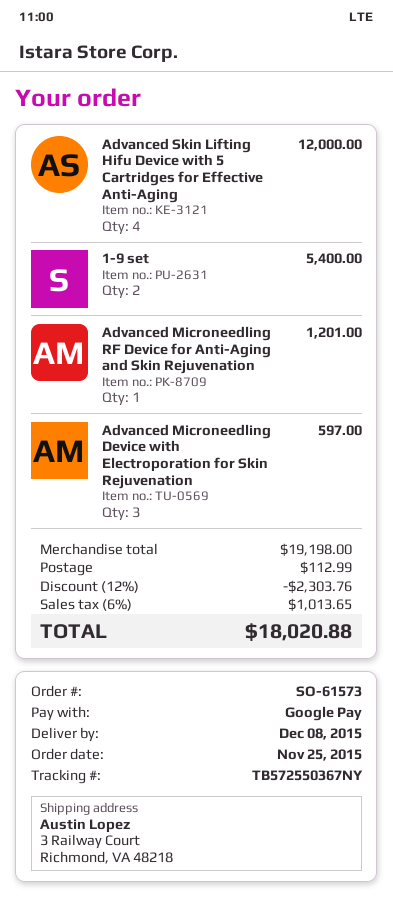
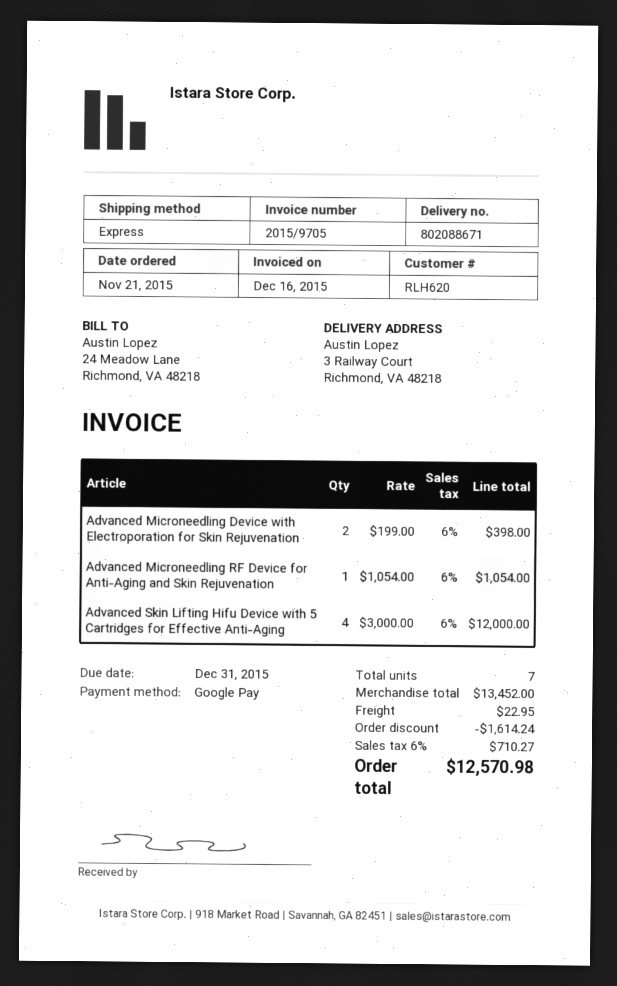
order date: 2015-11-25 -> 2015-11-21
1-9 set: 2 for 5400.00 -> none
Advanced Microneedling RF Device for Anti-Aging and Skin Rejuvenation: 1 for 1201.00 -> 1 for 1054.00
Advanced Microneedling Device with Electroporation for Skin Rejuvenation: 3 for 597.00 -> 2 for 398.00
subtotal: 19198.00 -> 13452.00
discount: 2303.76 -> 1614.24
shipping: 112.99 -> 22.95
tax: 6% = 1013.65 -> 6% = 710.27
total: 18020.88 -> 12570.98

